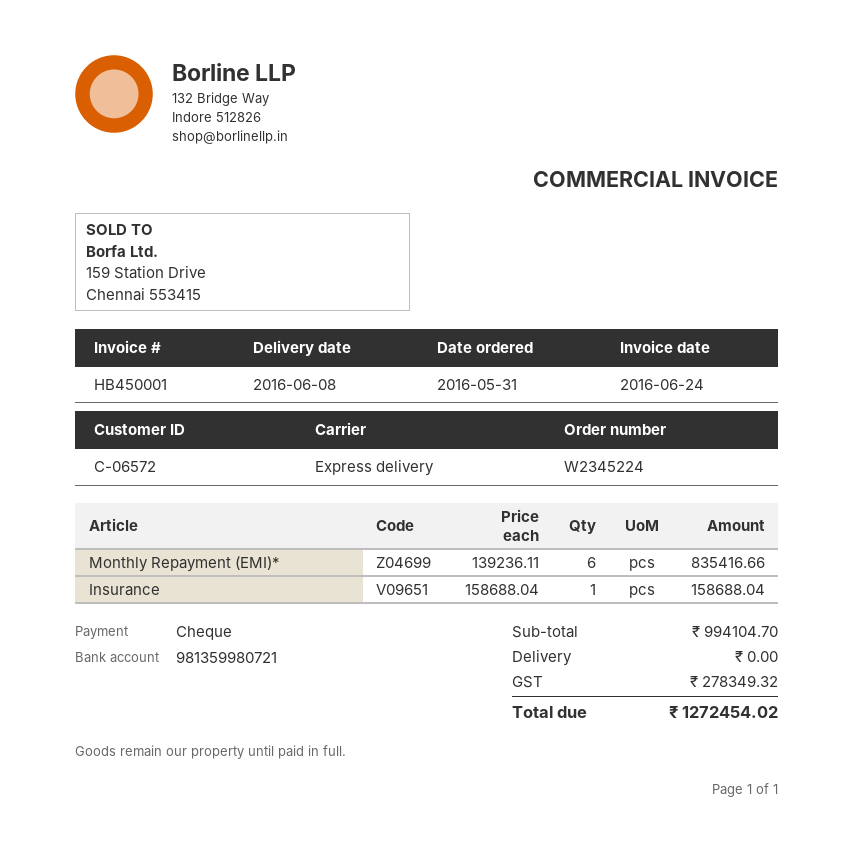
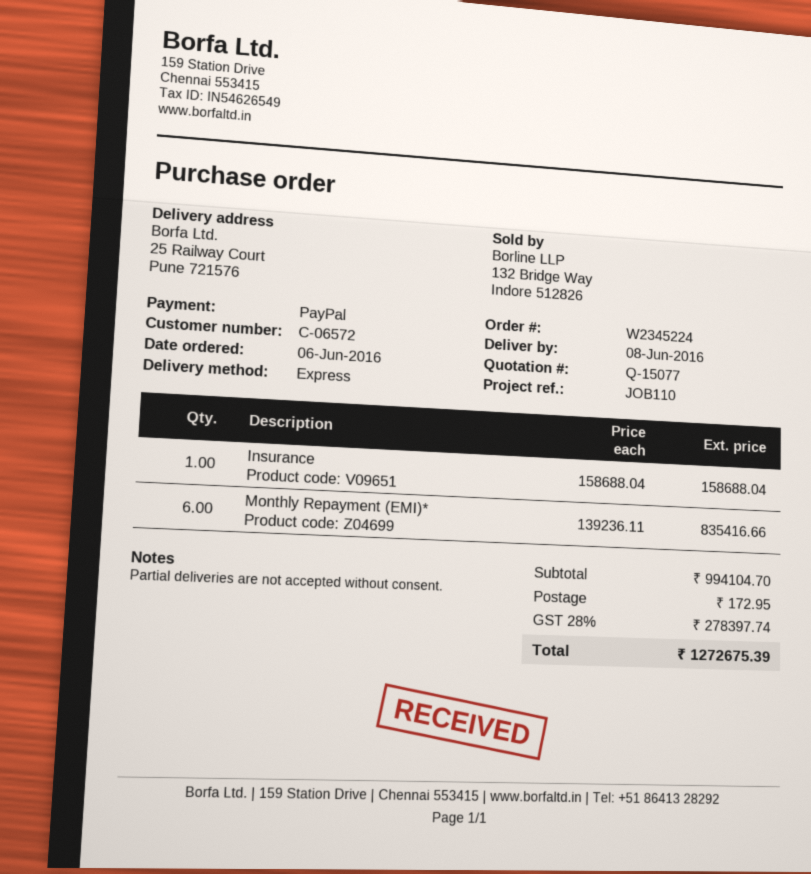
order date: 2016-05-31 -> 2016-06-06
payment method: cheque -> PayPal
shipping: 0.00 -> 172.95
tax: 278349.32 -> 278397.74
total: 1272454.02 -> 1272675.39

